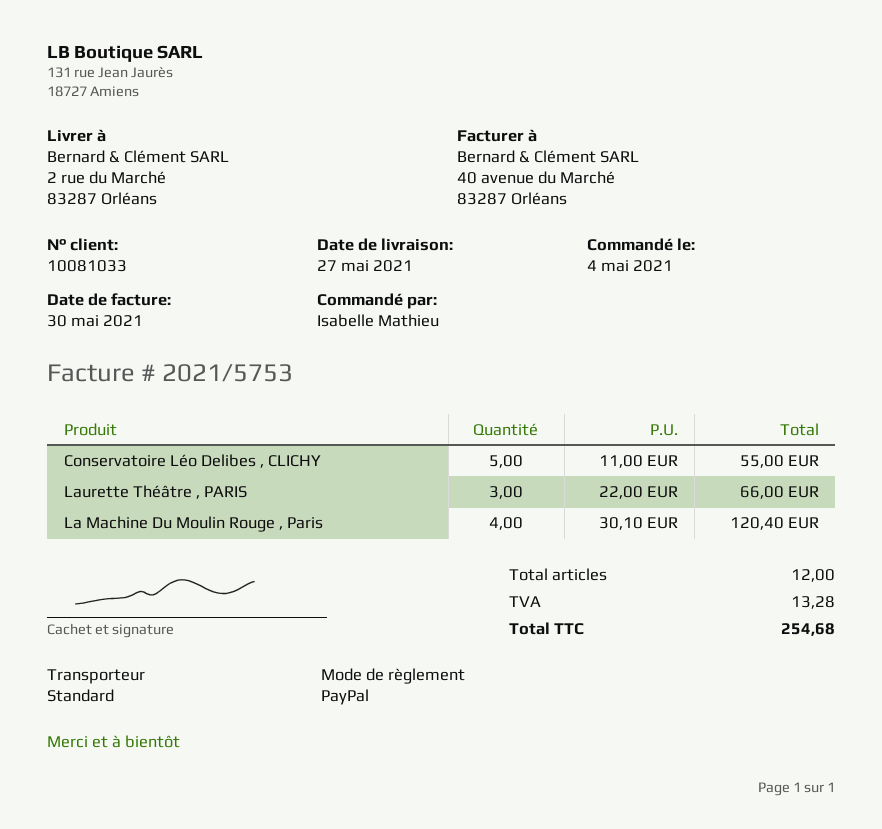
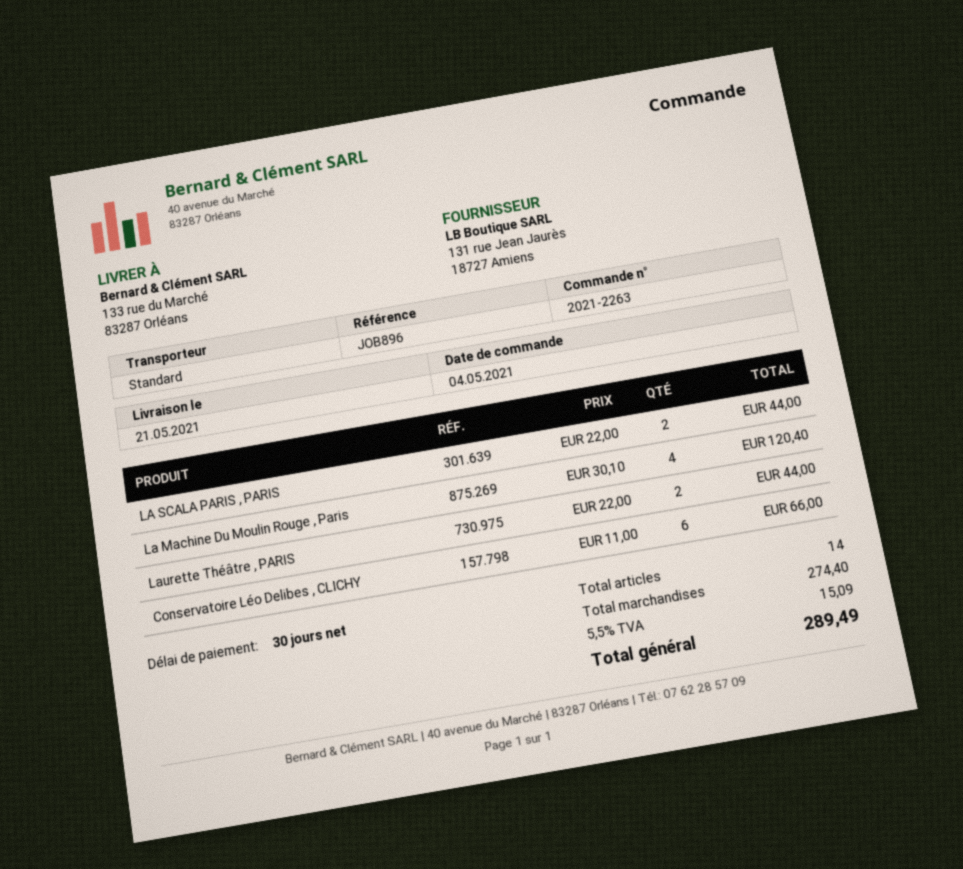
delivery date: 2021-05-27 -> 2021-05-21
ship to: 2 rue du Marché, 83287 Orléans -> 133 rue du Marché, 83287 Orléans
Conservatoire Léo Delibes , CLICHY: 5 x 11.00 = 55.00 -> 6 x 11.00 = 66.00
Laurette Théâtre , PARIS: 3 x 22.00 = 66.00 -> 2 x 22.00 = 44.00
LA SCALA PARIS , PARIS: none -> 2 x 22.00 = 44.00
total quantity: 12 -> 14
tax: 13.28 -> 15.09
total: 254.68 -> 289.49

